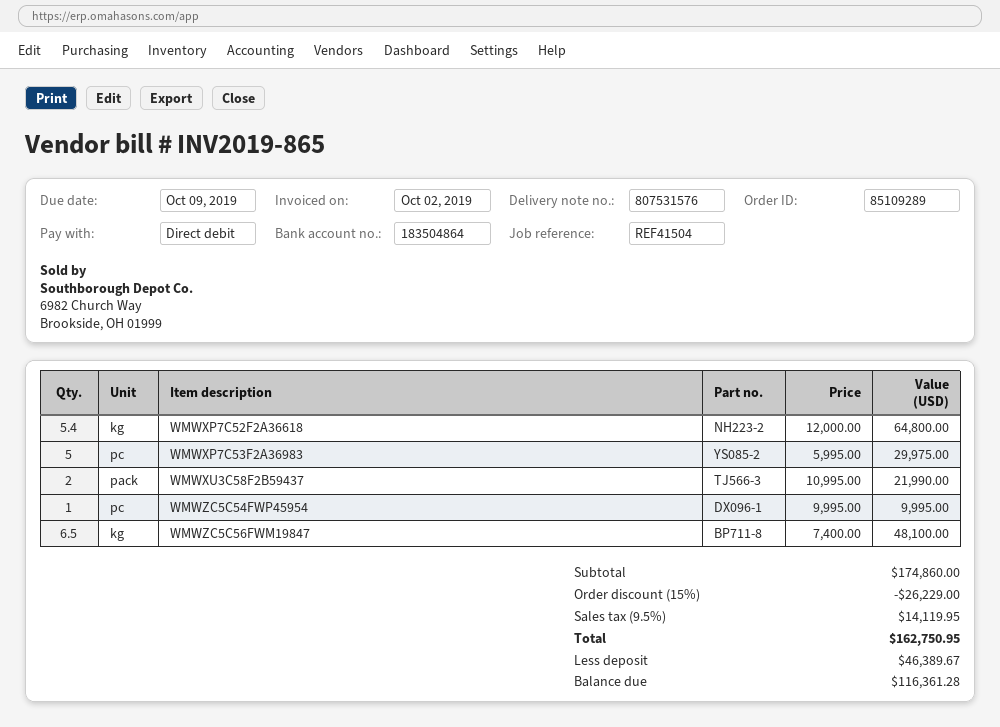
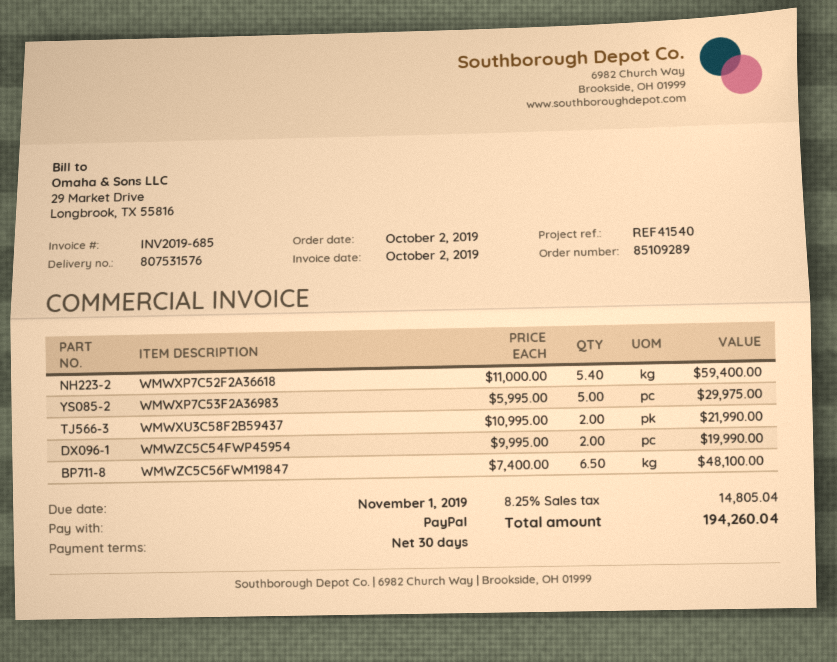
invoice number: INV2019-865 -> INV2019-685
due date: 2019-10-09 -> 2019-11-01
reference: REF41504 -> REF41540
payment method: direct debit -> PayPal
WMWXP7C52F2A36618: 5.4 x 12000.00 = 64800.00 -> 5.4 x 11000.00 = 59400.00
WMWZC5C54FWP45954: 1 x 9995.00 = 9995.00 -> 2 x 9995.00 = 19990.00
discount: 15% = 26229.00 -> none
tax: 9.5% = 14119.95 -> 8.25% = 14805.04
total: 162750.95 -> 194260.04

